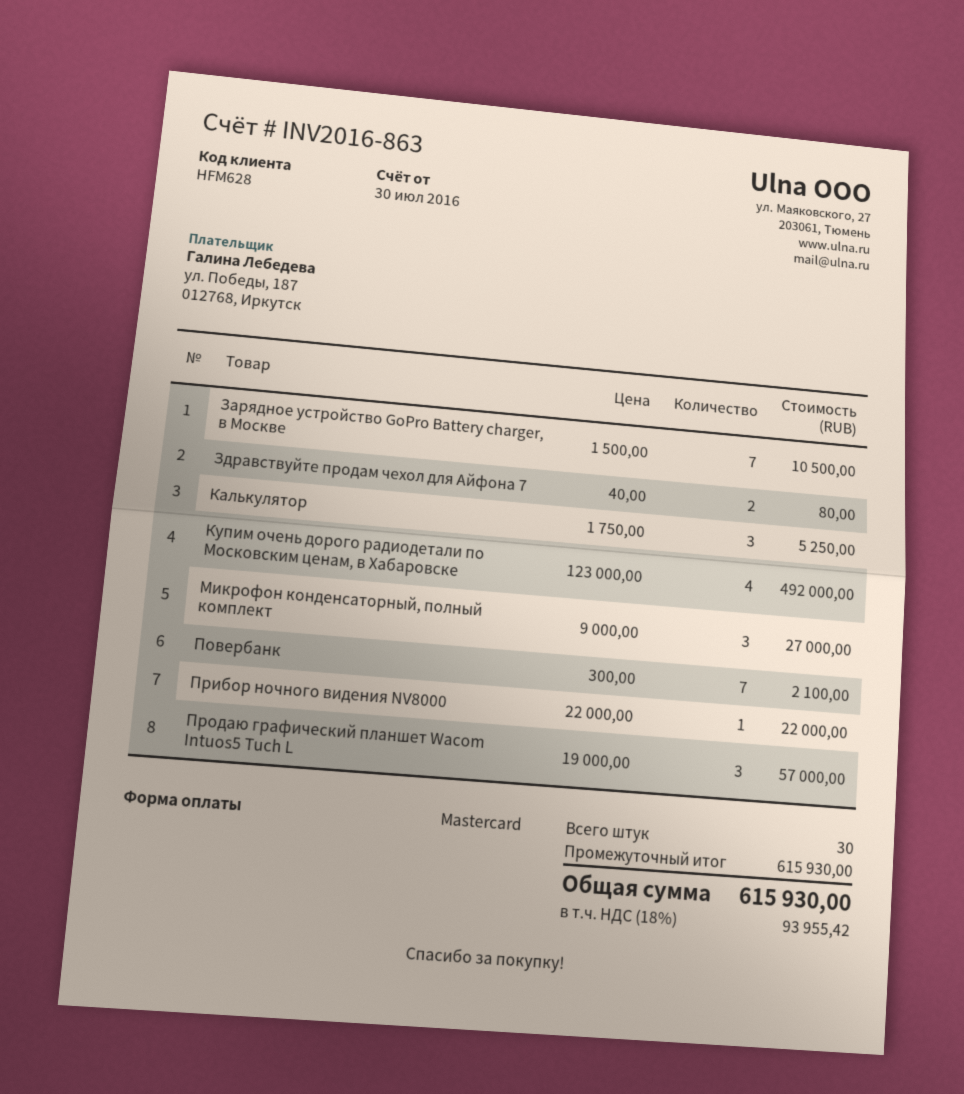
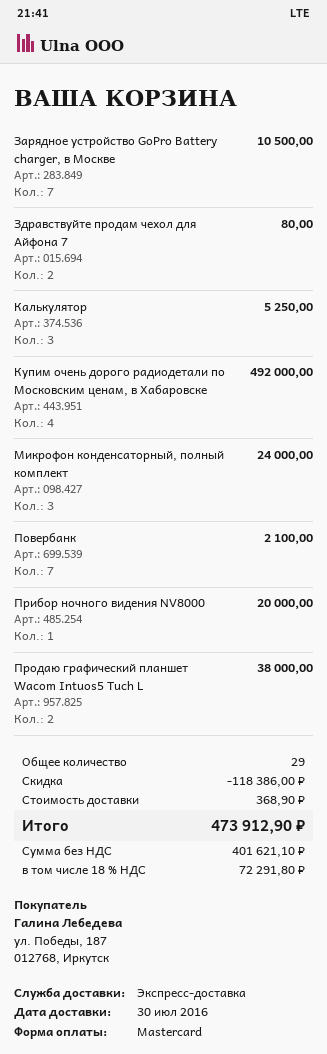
Микрофон конденсаторный, полный комплект: 3 for 27000.00 -> 3 for 24000.00
Прибор ночного видения NV8000: 1 for 22000.00 -> 1 for 20000.00
Продаю графический планшет Wacom Intuos5 Tuch L: 3 for 57000.00 -> 2 for 38000.00
total quantity: 30 -> 29
discount: none -> 118386.00
shipping: none -> 368.90
tax: 18% = 93955.42 -> 18% = 72291.80
total: 615930.00 -> 473912.90

